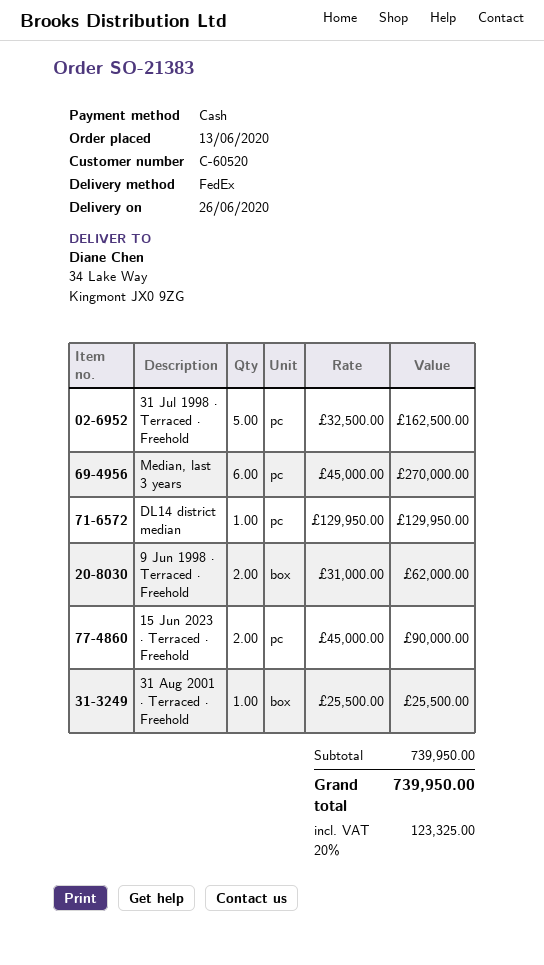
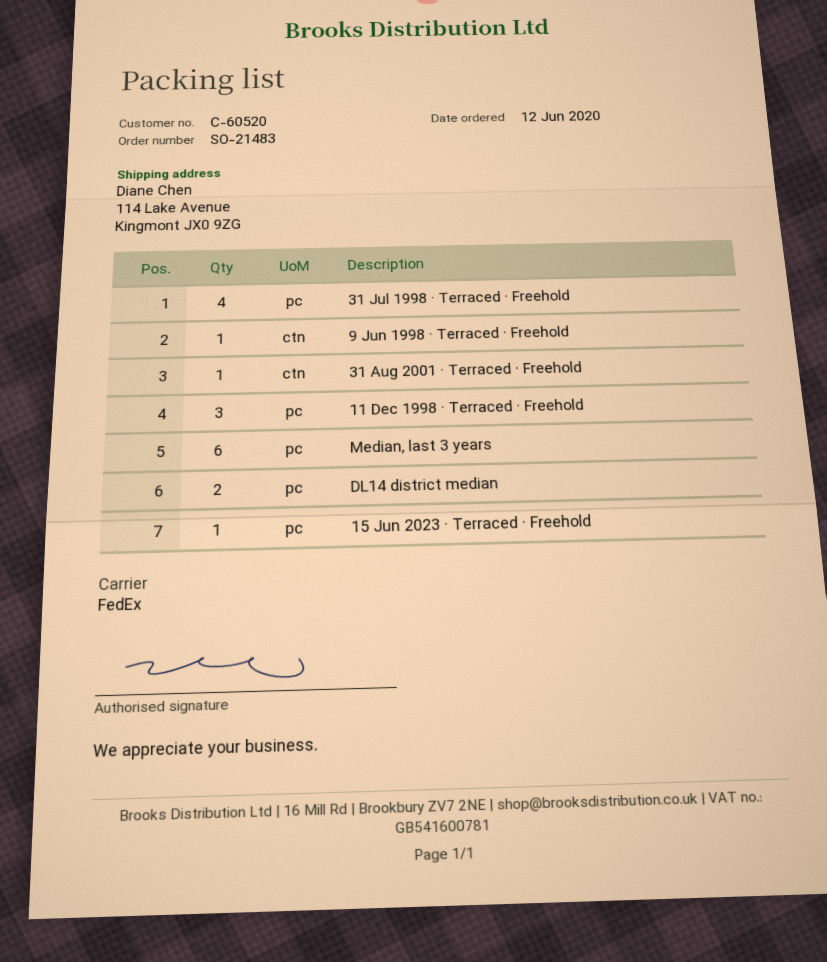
order number: SO-21383 -> SO-21483
order date: 2020-06-13 -> 2020-06-12
ship to: 34 Lake Way, Kingmont JX0 9ZG -> 114 Lake Avenue, Kingmont JX0 9ZG
31 Jul 1998 · Terraced · Freehold: 5 -> 4
DL14 district median: 1 -> 2
9 Jun 1998 · Terraced · Freehold: 2 -> 1
15 Jun 2023 · Terraced · Freehold: 2 -> 1
11 Dec 1998 · Terraced · Freehold: none -> 3

